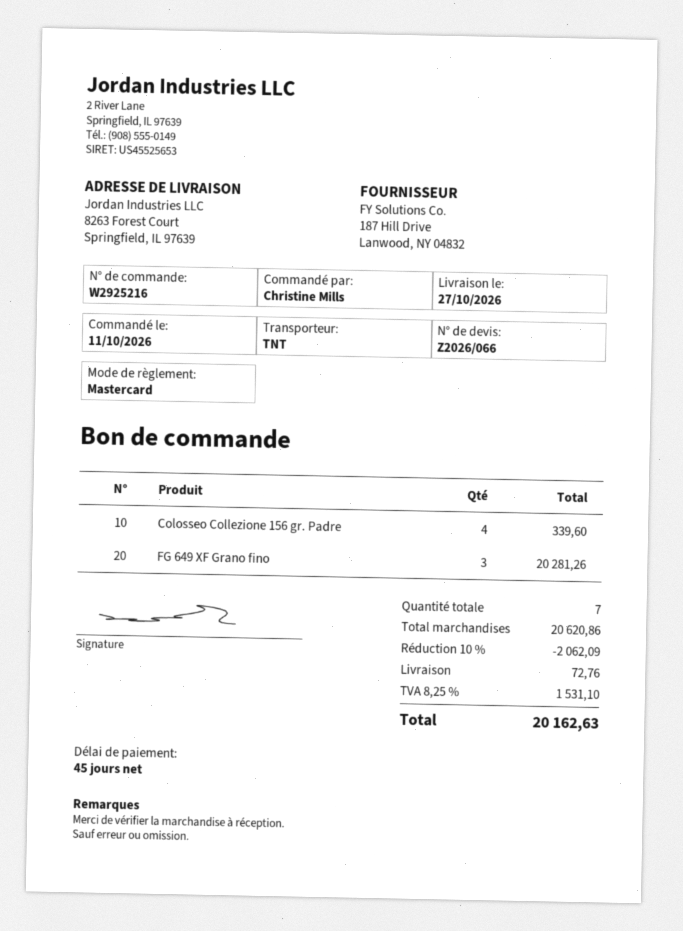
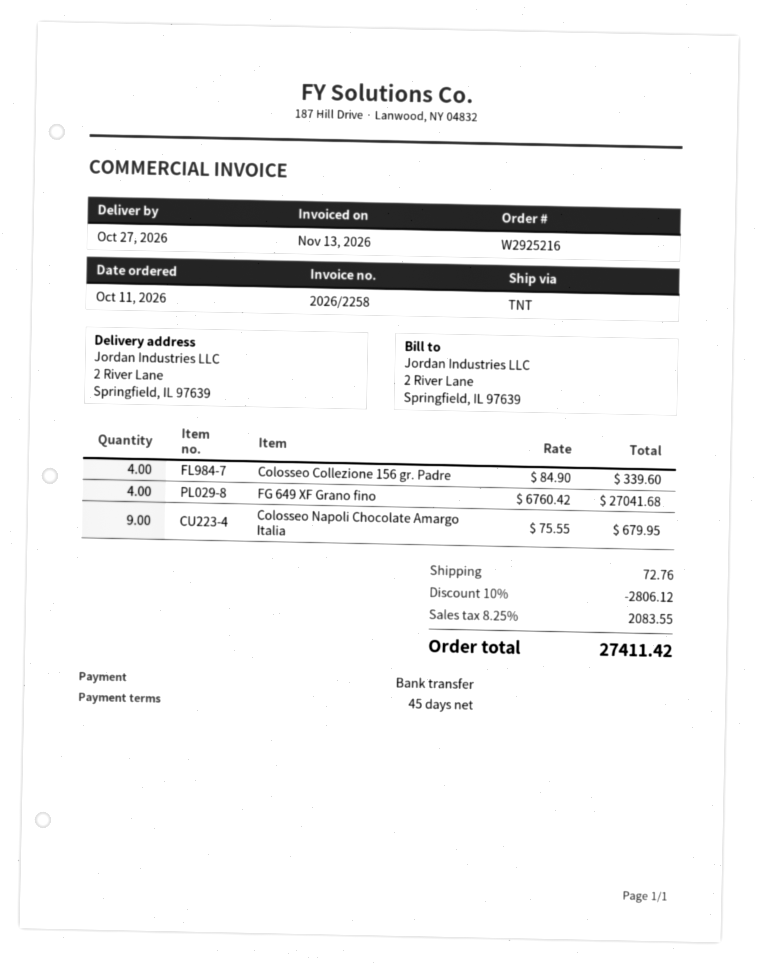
payment method: Mastercard -> bank transfer
ship to: 8263 Forest Court, Springfield, IL 97639 -> 2 River Lane, Springfield, IL 97639
FG 649 XF Grano fino: 3 for 20281.26 -> 4 for 27041.68
Colosseo Napoli Chocolate Amargo Italia: none -> 9 for 679.95
discount: 10% = 2062.09 -> 10% = 2806.12
tax: 8.25% = 1531.10 -> 8.25% = 2083.55
total: 20162.63 -> 27411.42

